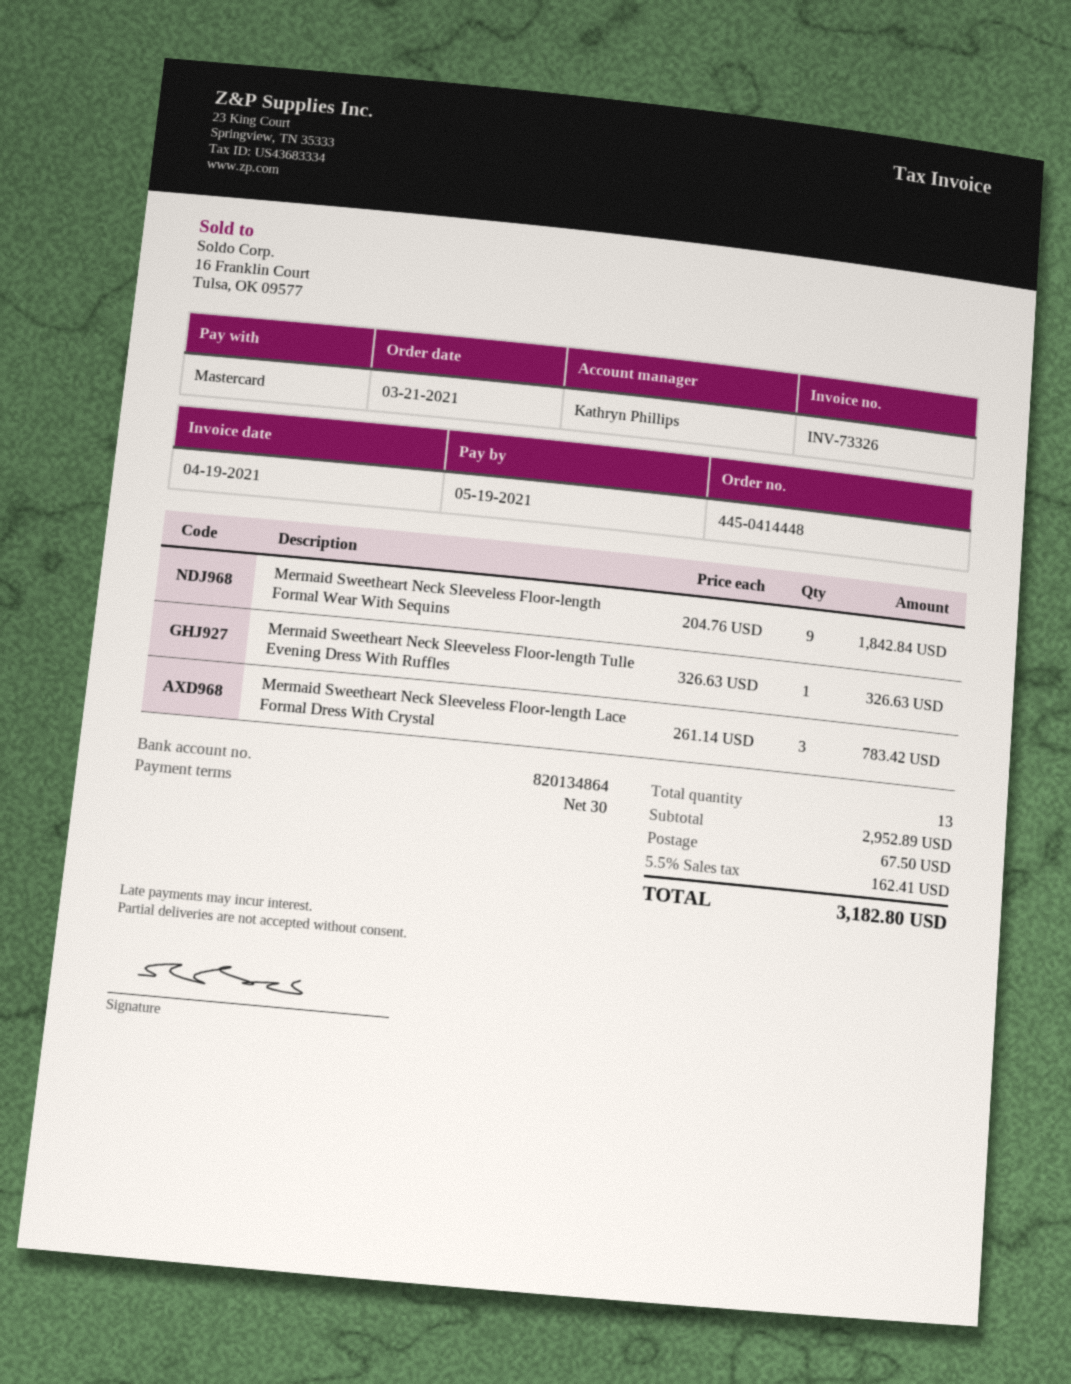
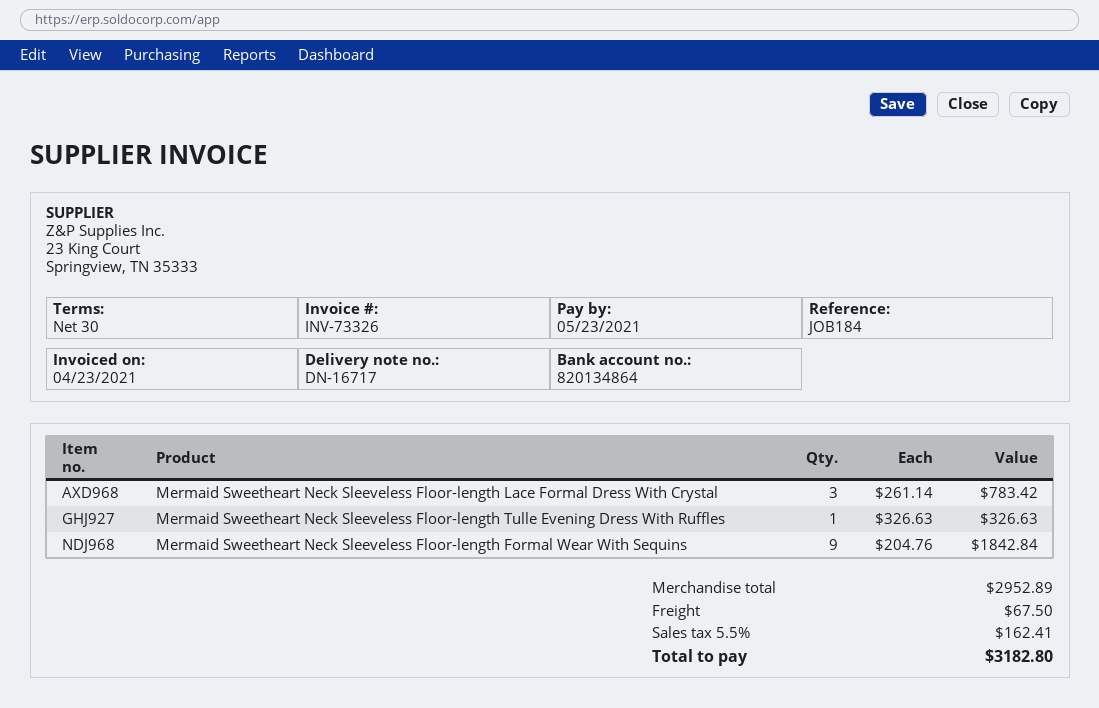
invoice date: 2021-04-19 -> 2021-04-23
due date: 2021-05-19 -> 2021-05-23

